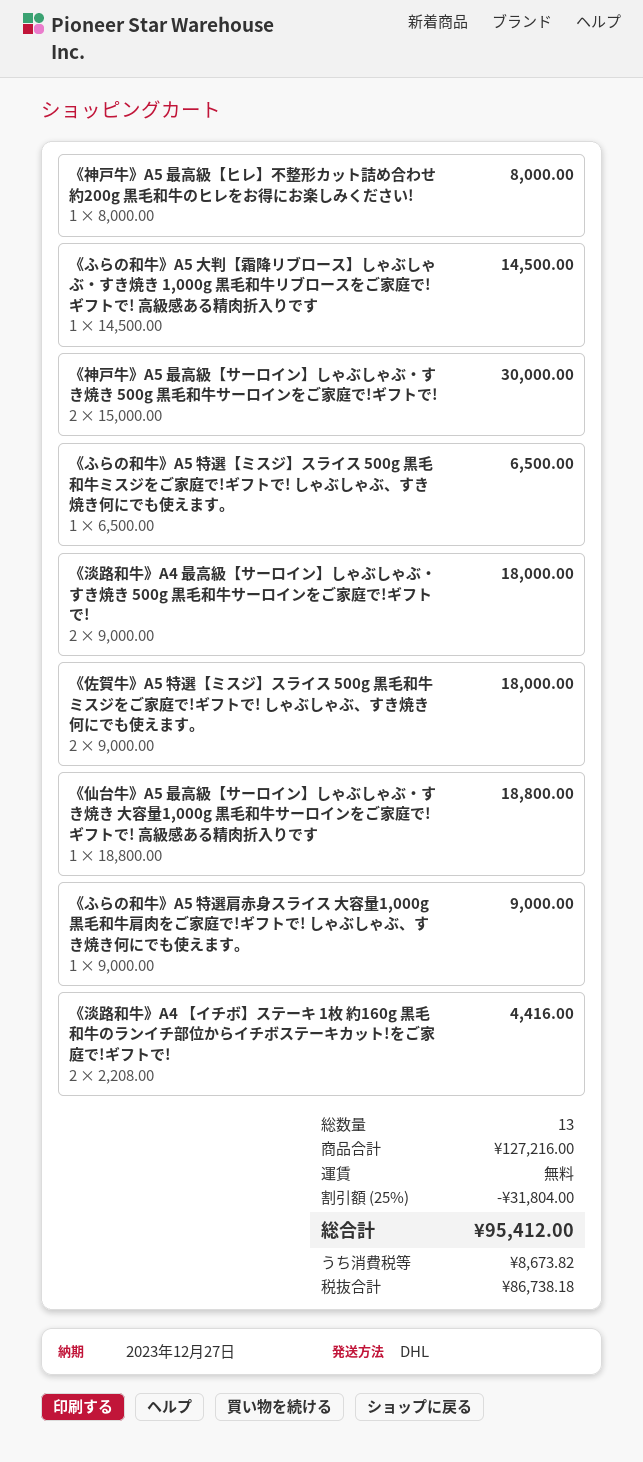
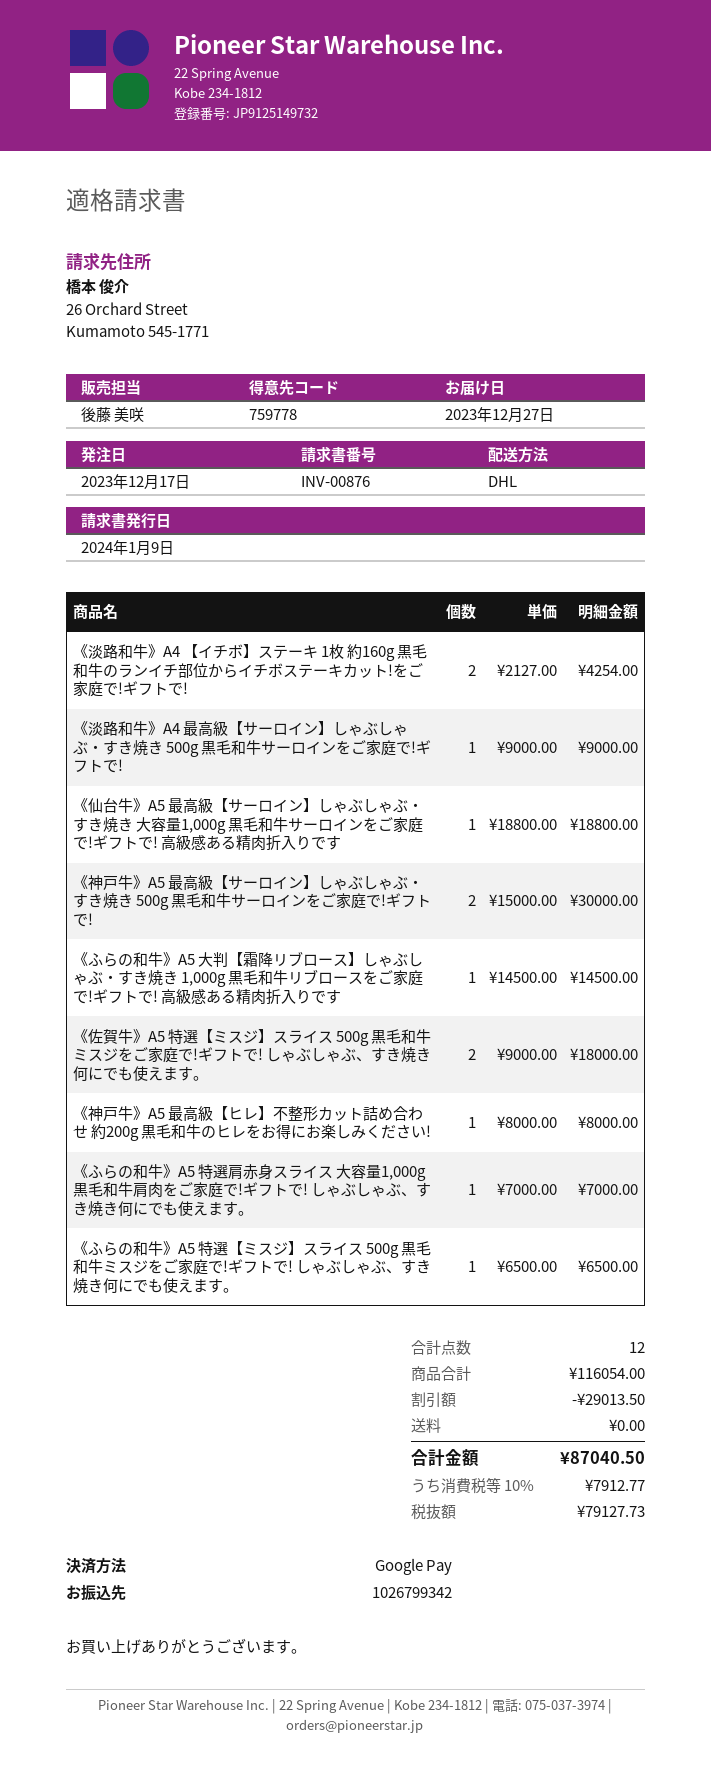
《淡路和牛》A4 最高級【サーロイン】しゃぶしゃぶ・すき焼き 500g 黒毛和牛サーロインをご家庭で!ギフトで!: 2 x 9000.00 = 18000.00 -> 1 x 9000.00 = 9000.00
《ふらの和牛》A5 特選肩赤身スライス 大容量1,000g 黒毛和牛肩肉をご家庭で!ギフトで! しゃぶしゃぶ、すき焼き何にでも使えます。: 1 x 9000.00 = 9000.00 -> 1 x 7000.00 = 7000.00
《淡路和牛》A4 【イチボ】ステーキ 1枚 約160g 黒毛和牛のランイチ部位からイチボステーキカット!をご家庭で!ギフトで!: 2 x 2208.00 = 4416.00 -> 2 x 2127.00 = 4254.00
total quantity: 13 -> 12
subtotal: 127216.00 -> 116054.00
discount: 31804.00 -> 29013.50
net: 86738.18 -> 79127.73
tax: 8673.82 -> 7912.77
total: 95412.00 -> 87040.50

